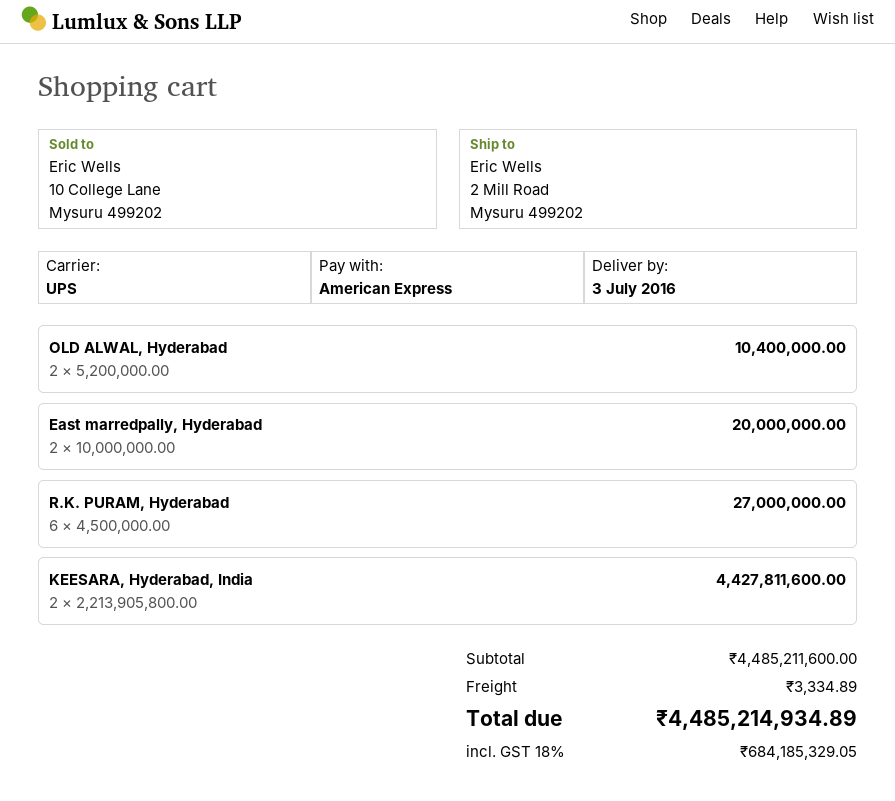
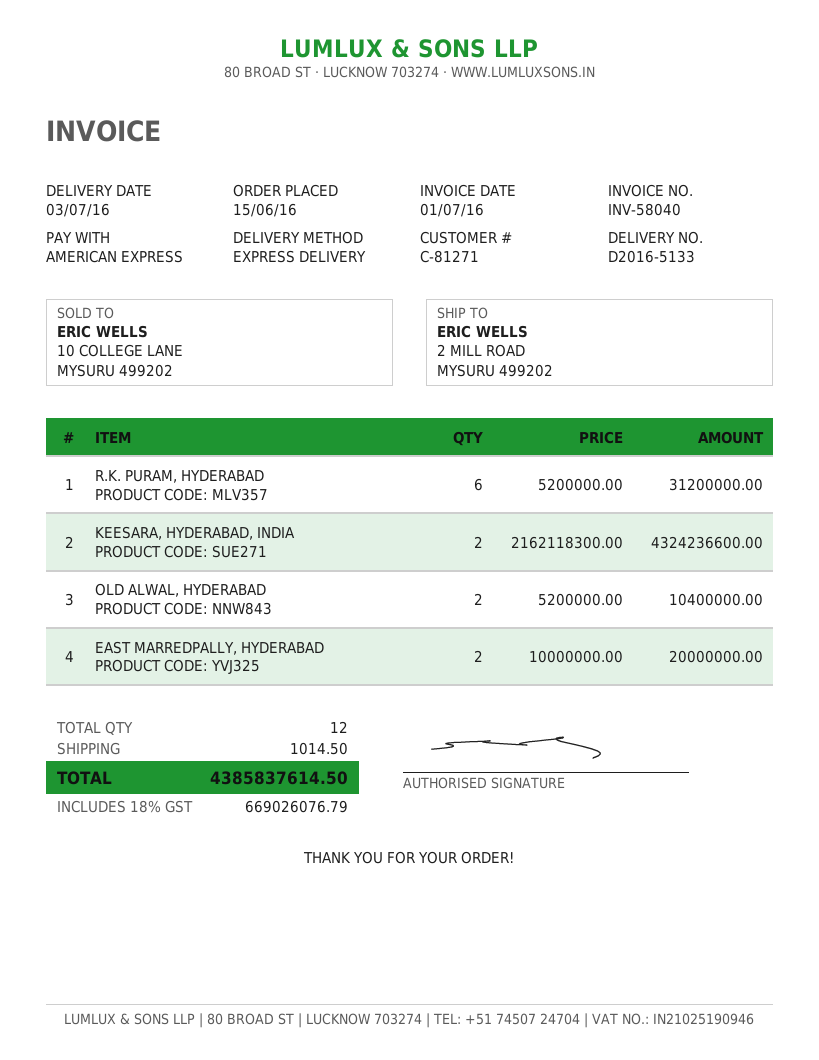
shipping method: UPS -> express
R.K. PURAM, Hyderabad: 6 x 4500000.00 = 27000000.00 -> 6 x 5200000.00 = 31200000.00
KEESARA, Hyderabad, India: 2 x 2213905800.00 = 4427811600.00 -> 2 x 2162118300.00 = 4324236600.00
shipping: 3334.89 -> 1014.50
tax: 18% = 684185329.05 -> 18% = 669026076.79
total: 4485214934.89 -> 4385837614.50

